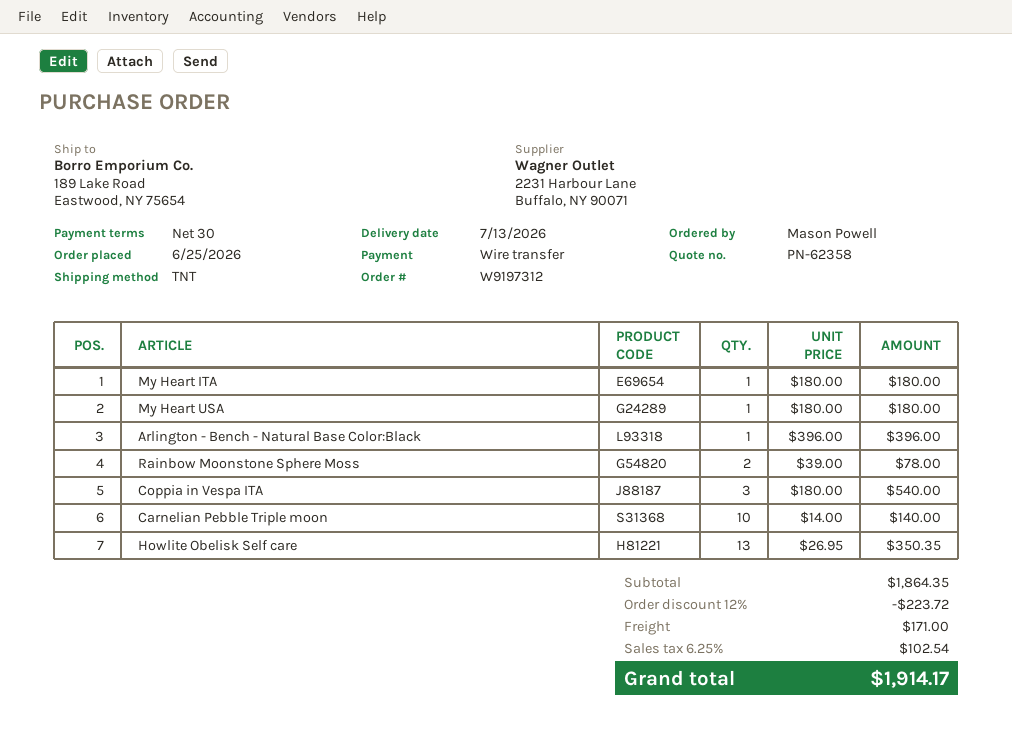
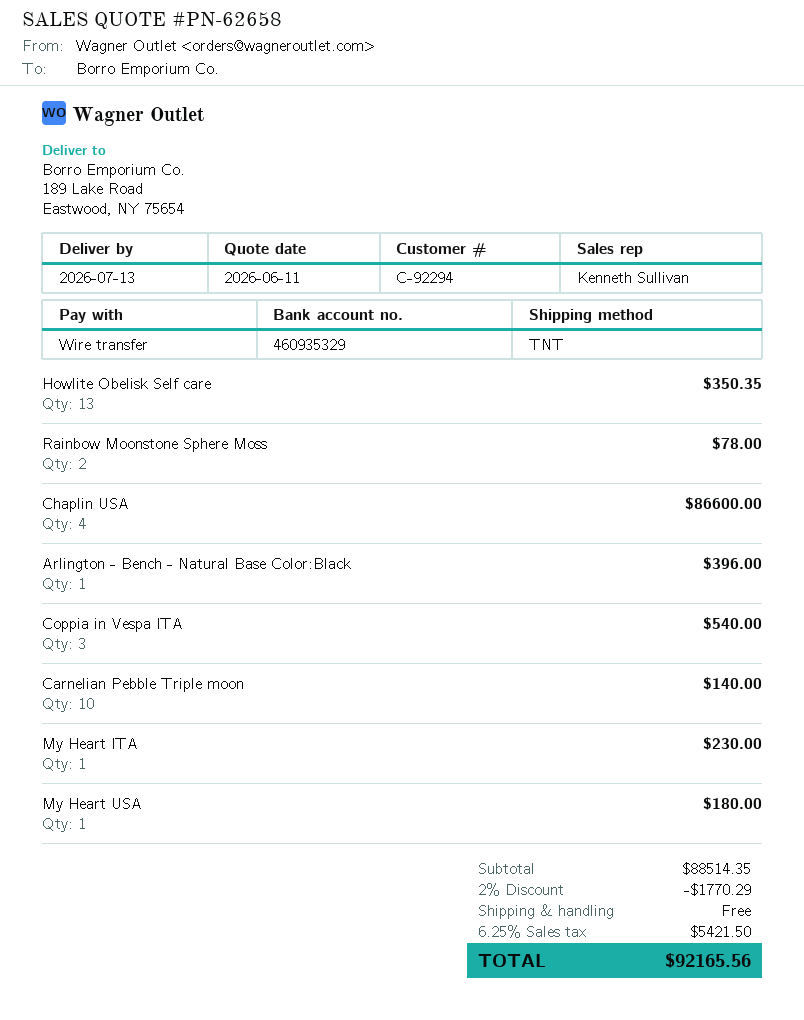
quote number: PN-62358 -> PN-62658
My Heart ITA: 1 for 180.00 -> 1 for 230.00
Chaplin USA: none -> 4 for 86600.00
subtotal: 1864.35 -> 88514.35
discount: 12% = 223.72 -> 2% = 1770.29
shipping: 171.00 -> 0.00
tax: 6.25% = 102.54 -> 6.25% = 5421.50
total: 1914.17 -> 92165.56

